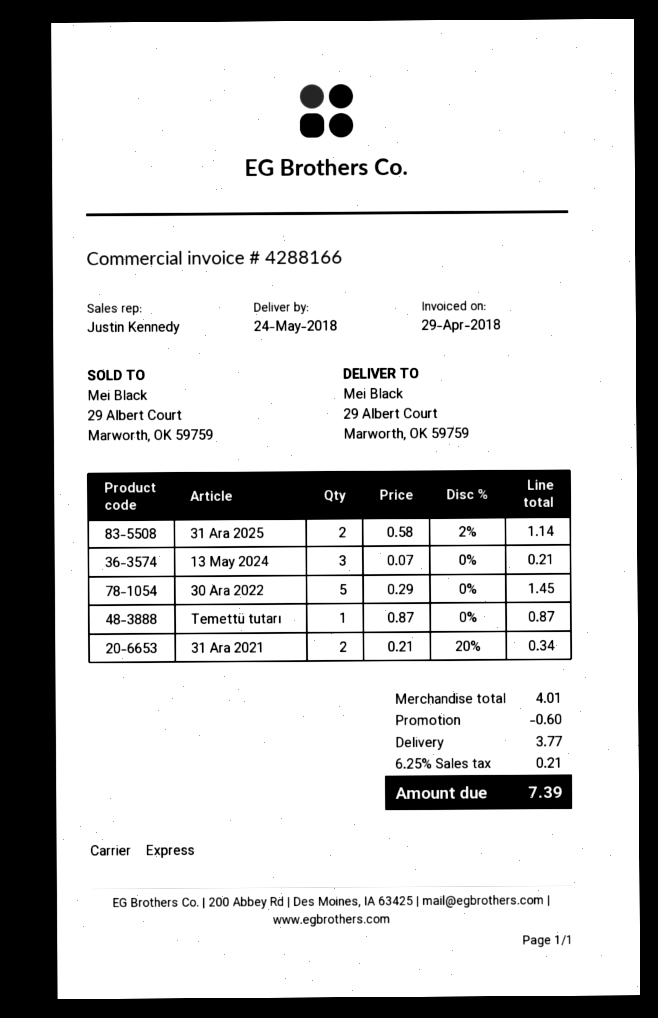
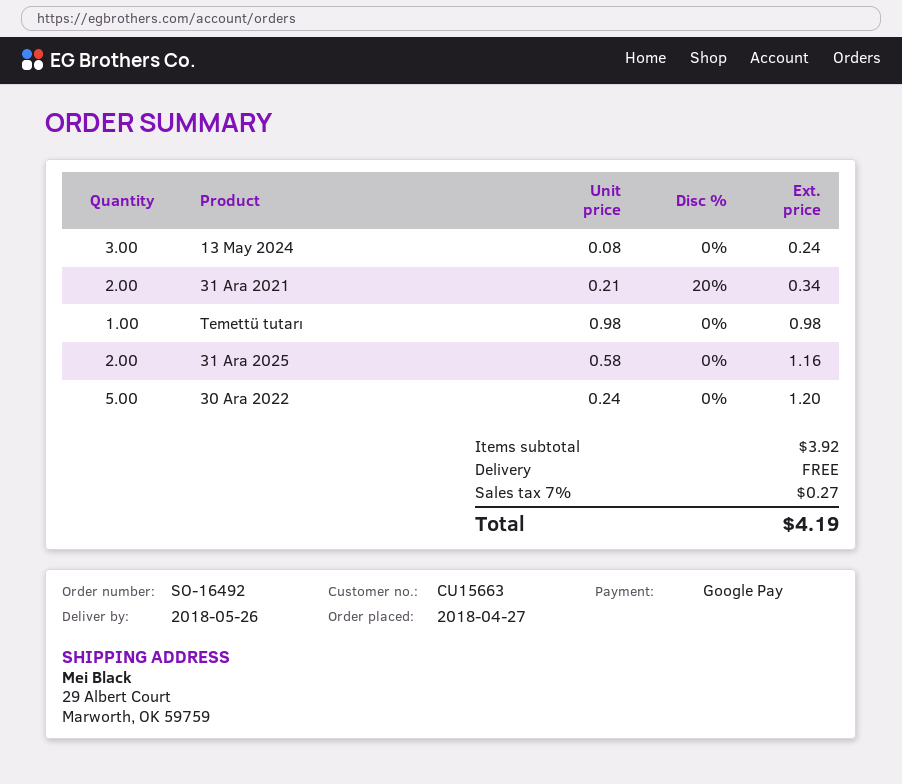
delivery date: 2018-05-24 -> 2018-05-26
31 Ara 2025: 2 x 0.58 - 2% = 1.14 -> 2 x 0.58 = 1.16
13 May 2024: 3 x 0.07 = 0.21 -> 3 x 0.08 = 0.24
30 Ara 2022: 5 x 0.29 = 1.45 -> 5 x 0.24 = 1.20
Temettü tutarı: 1 x 0.87 = 0.87 -> 1 x 0.98 = 0.98
subtotal: 4.01 -> 3.92
discount: 0.60 -> none
shipping: 3.77 -> 0.00
tax: 6.25% = 0.21 -> 7% = 0.27
total: 7.39 -> 4.19

